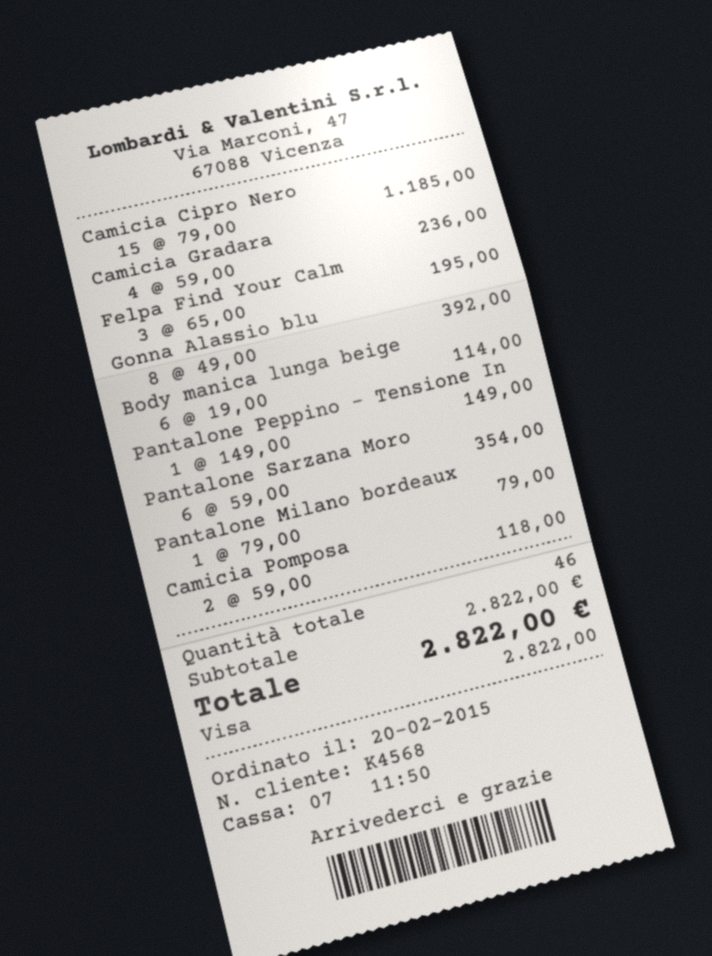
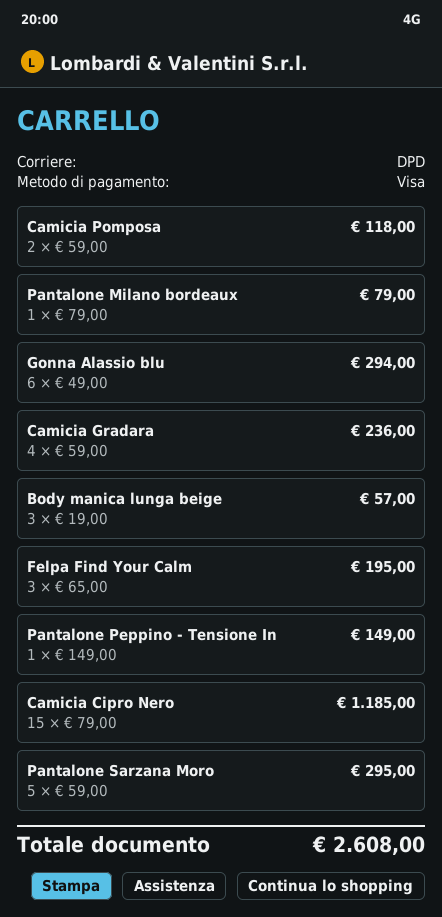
Gonna Alassio blu: 8 x 49.00 = 392.00 -> 6 x 49.00 = 294.00
Body manica lunga beige: 6 x 19.00 = 114.00 -> 3 x 19.00 = 57.00
Pantalone Sarzana Moro: 6 x 59.00 = 354.00 -> 5 x 59.00 = 295.00
total: 2822.00 -> 2608.00

